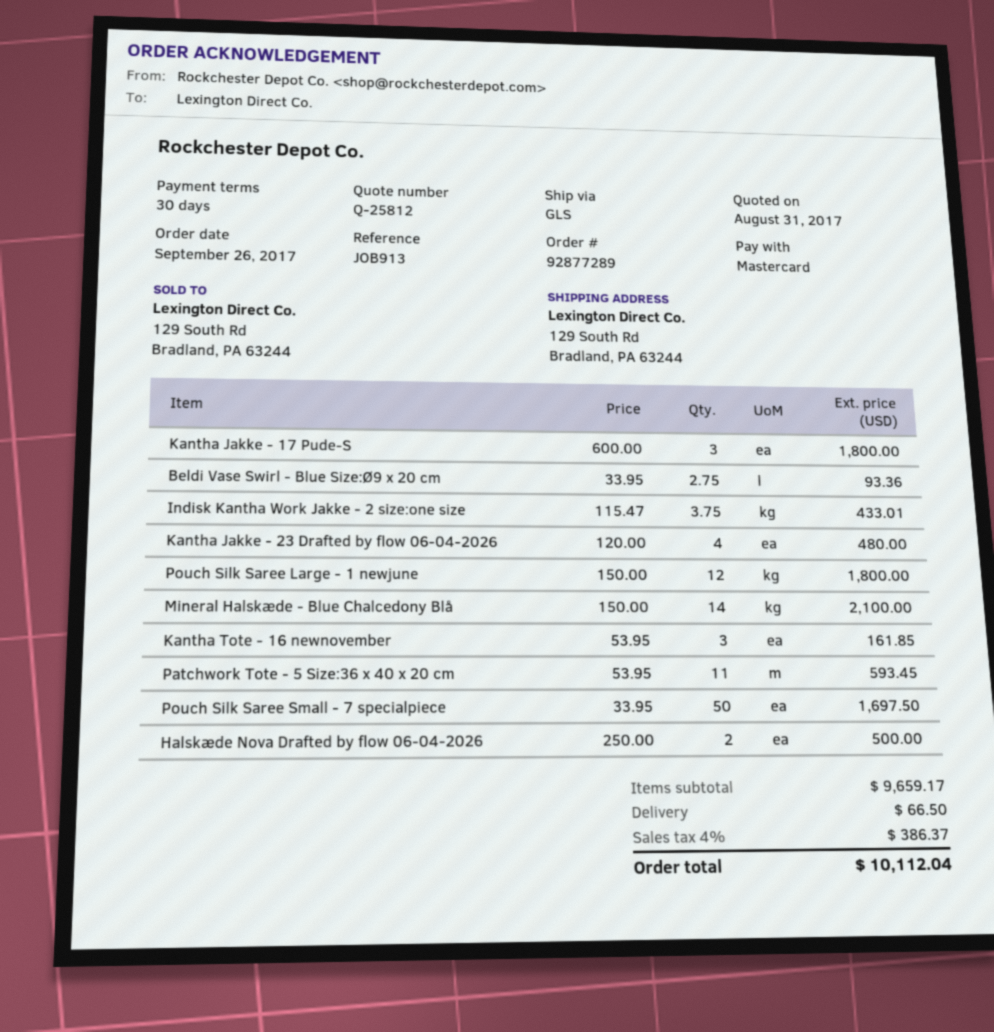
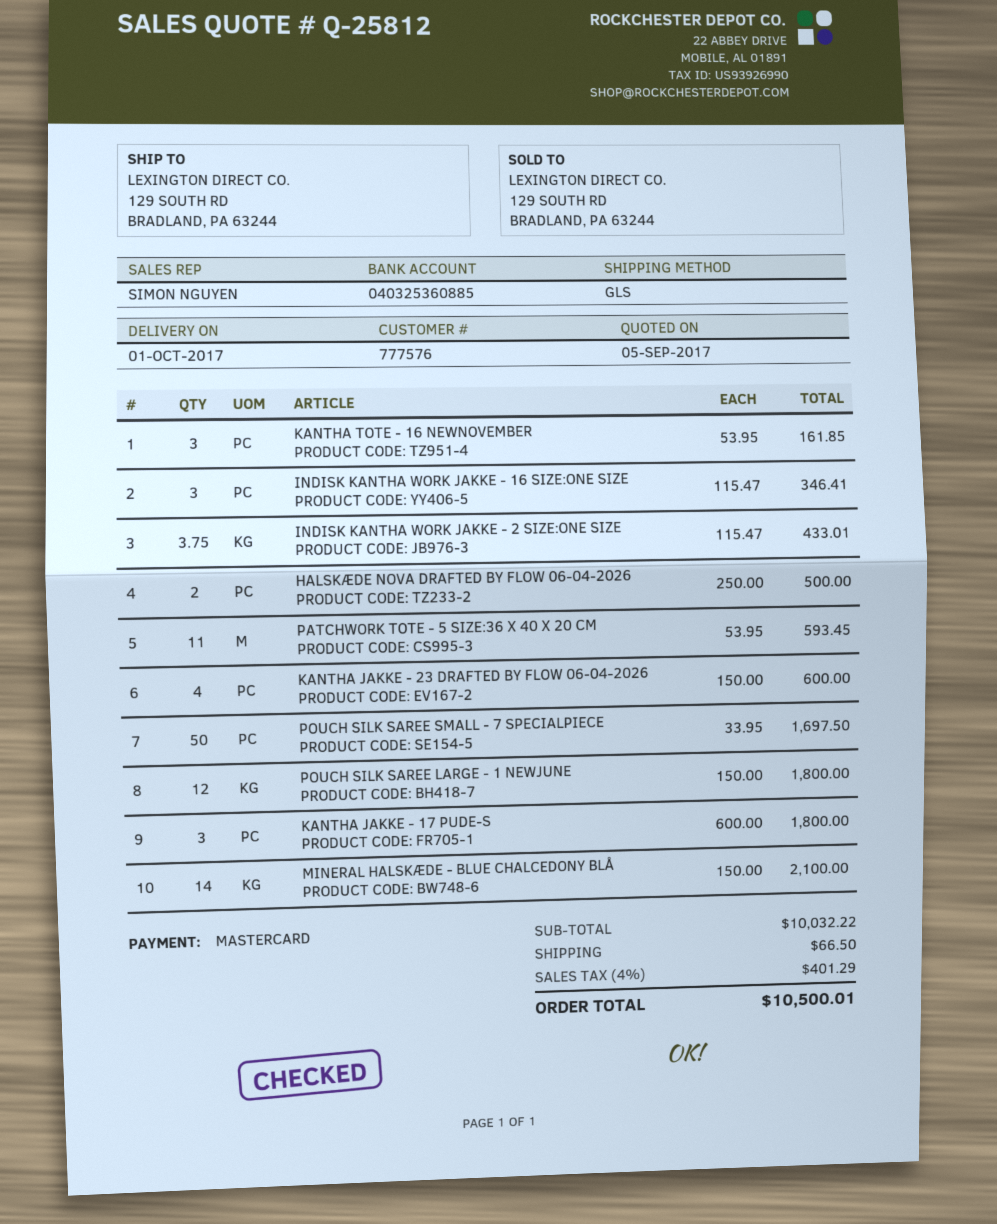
quote date: 2017-08-31 -> 2017-09-05
Beldi Vase Swirl - Blue Size:Ø9 x 20 cm: 2.75 x 33.95 = 93.36 -> none
Kantha Jakke - 23 Drafted by flow 06-04-2026: 4 x 120.00 = 480.00 -> 4 x 150.00 = 600.00
INDISK KANTHA WORK JAKKE - 16 SIZE:ONE SIZE: none -> 3 x 115.47 = 346.41
subtotal: 9659.17 -> 10032.22
tax: 4% = 386.37 -> 4% = 401.29
total: 10112.04 -> 10500.01

